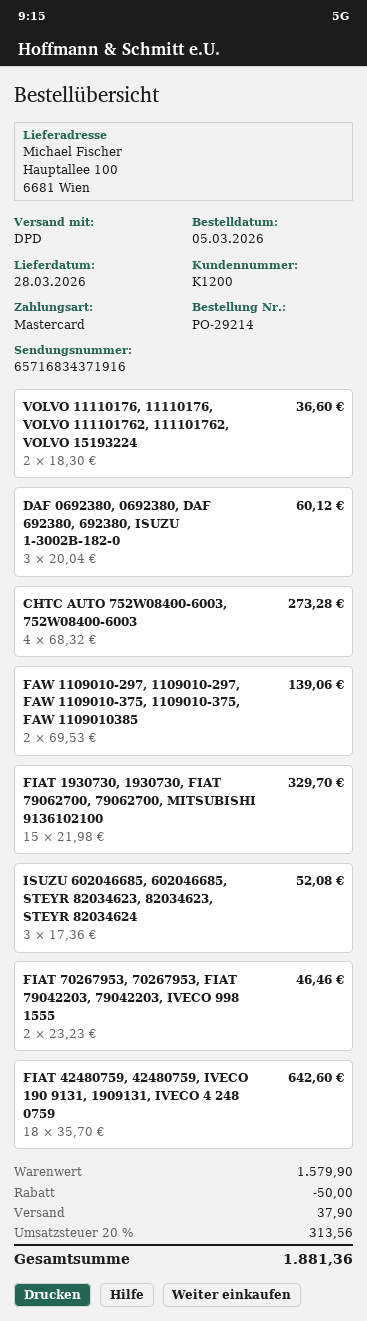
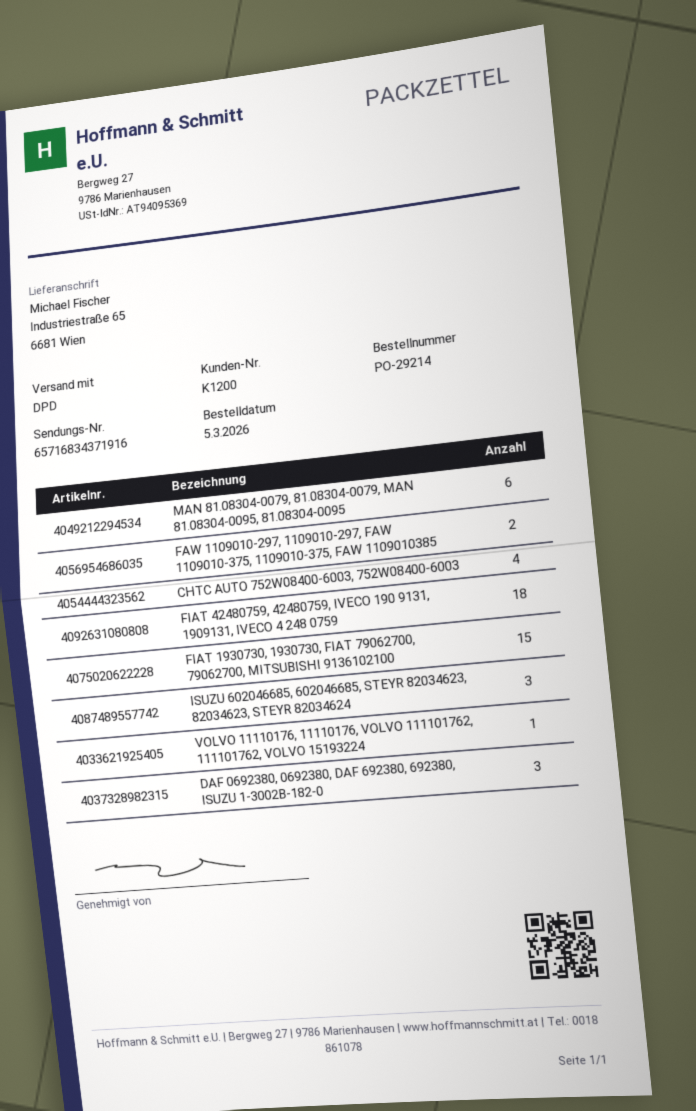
ship to: Hauptallee 100, 6681 Wien -> Industriestraße 65, 6681 Wien
VOLVO 11110176, 11110176, VOLVO 111101762, 111101762, VOLVO 15193224: 2 -> 1
FIAT 70267953, 70267953, FIAT 79042203, 79042203, IVECO 998 1555: 2 -> none
MAN 81.08304-0079, 81.08304-0079, MAN 81.08304-0095, 81.08304-0095: none -> 6

